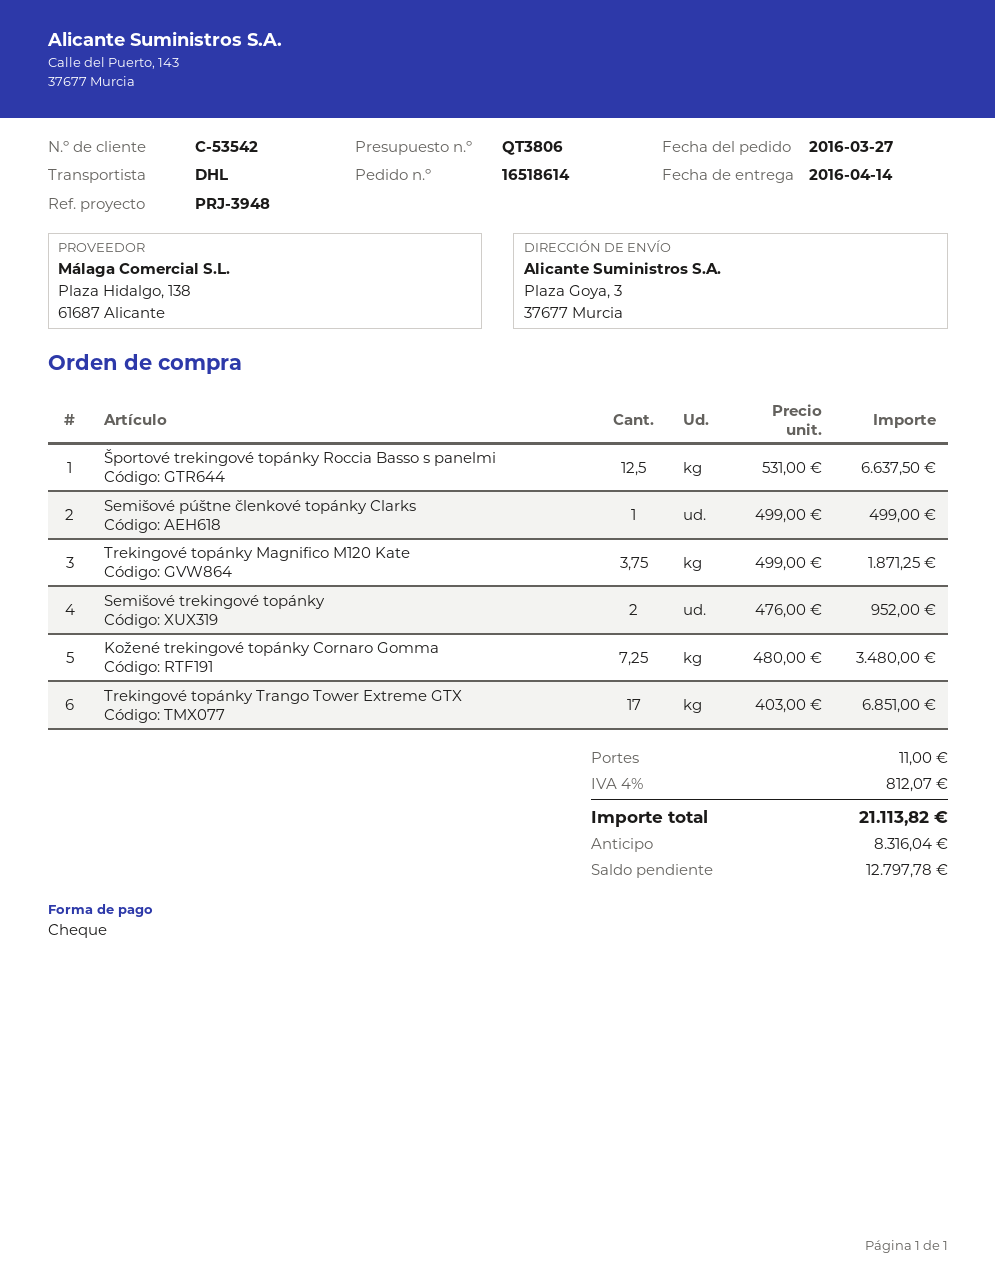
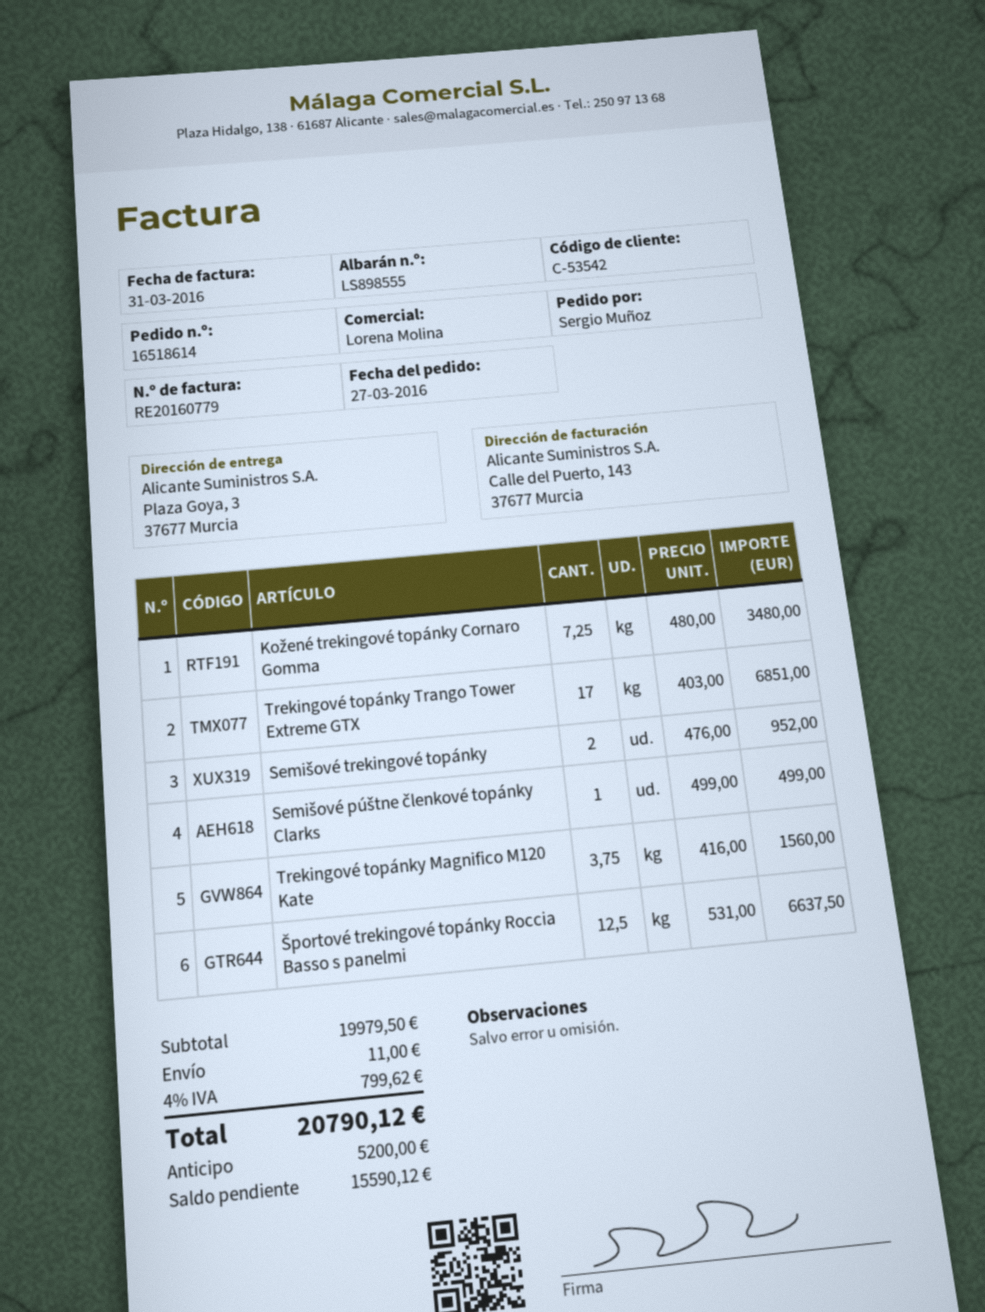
Trekingové topánky Magnifico M120 Kate: 3.75 x 499.00 = 1871.25 -> 3.75 x 416.00 = 1560.00
tax: 4% = 812.07 -> 4% = 799.62
total: 21113.82 -> 20790.12
deposit: 8316.04 -> 5200.00
balance: 12797.78 -> 15590.12

